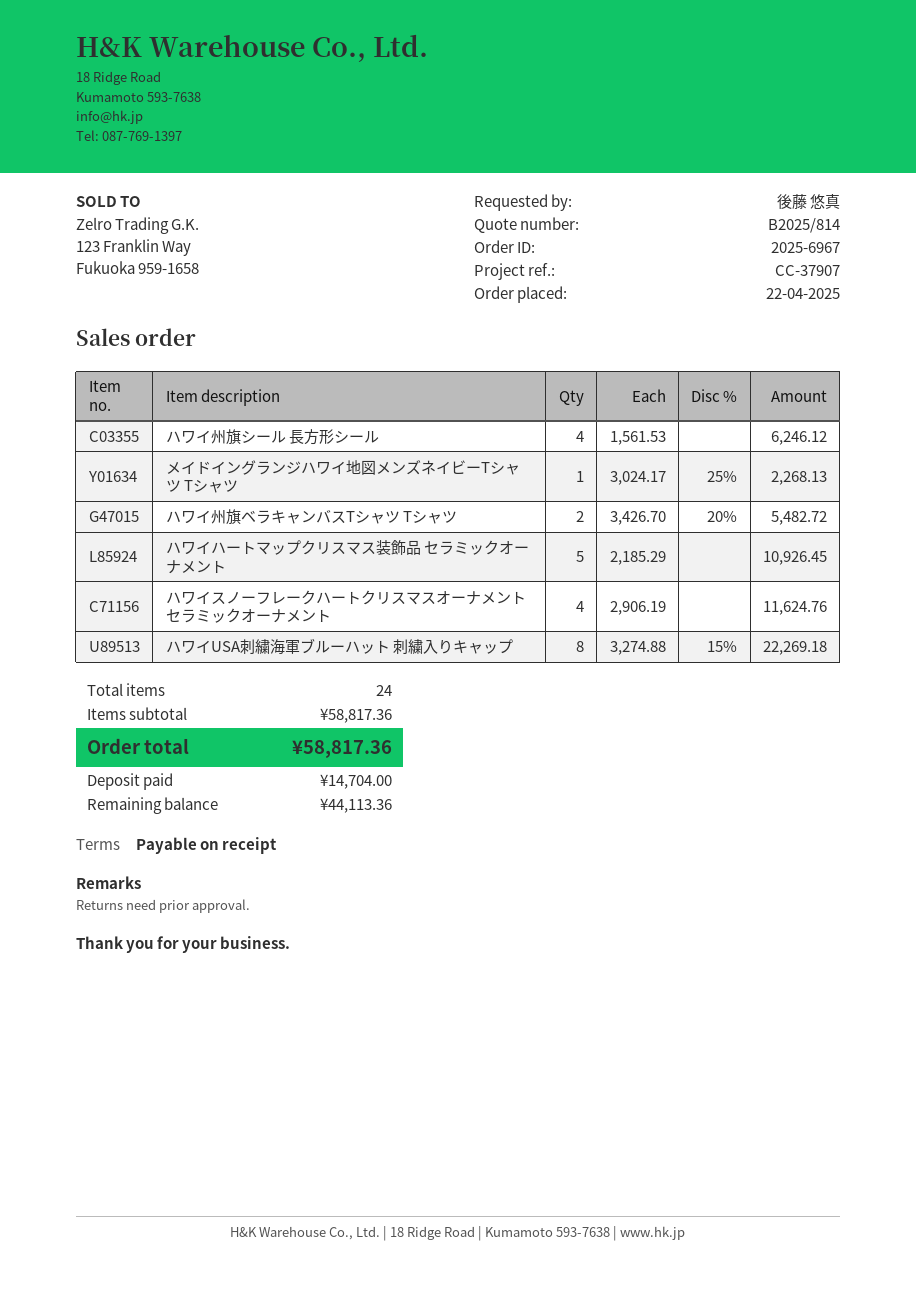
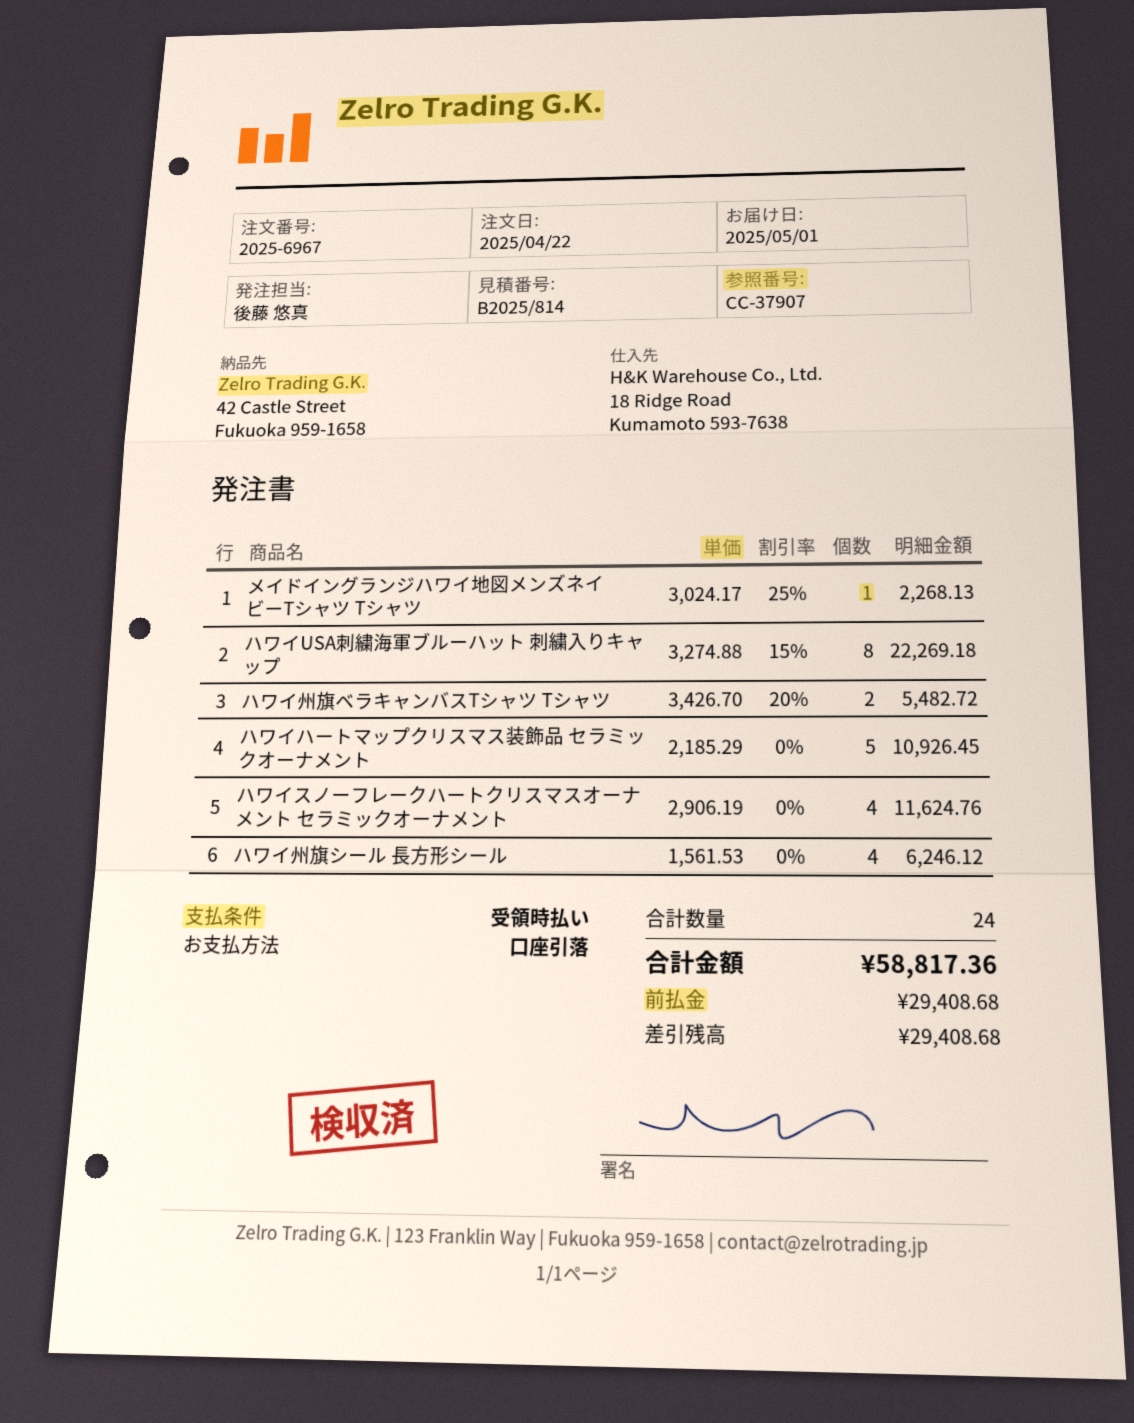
deposit: 14704.00 -> 29408.68
balance: 44113.36 -> 29408.68

